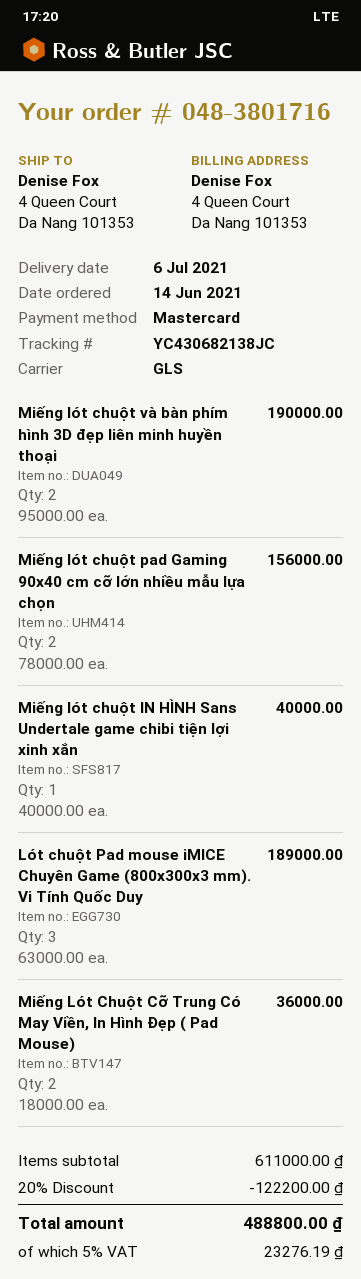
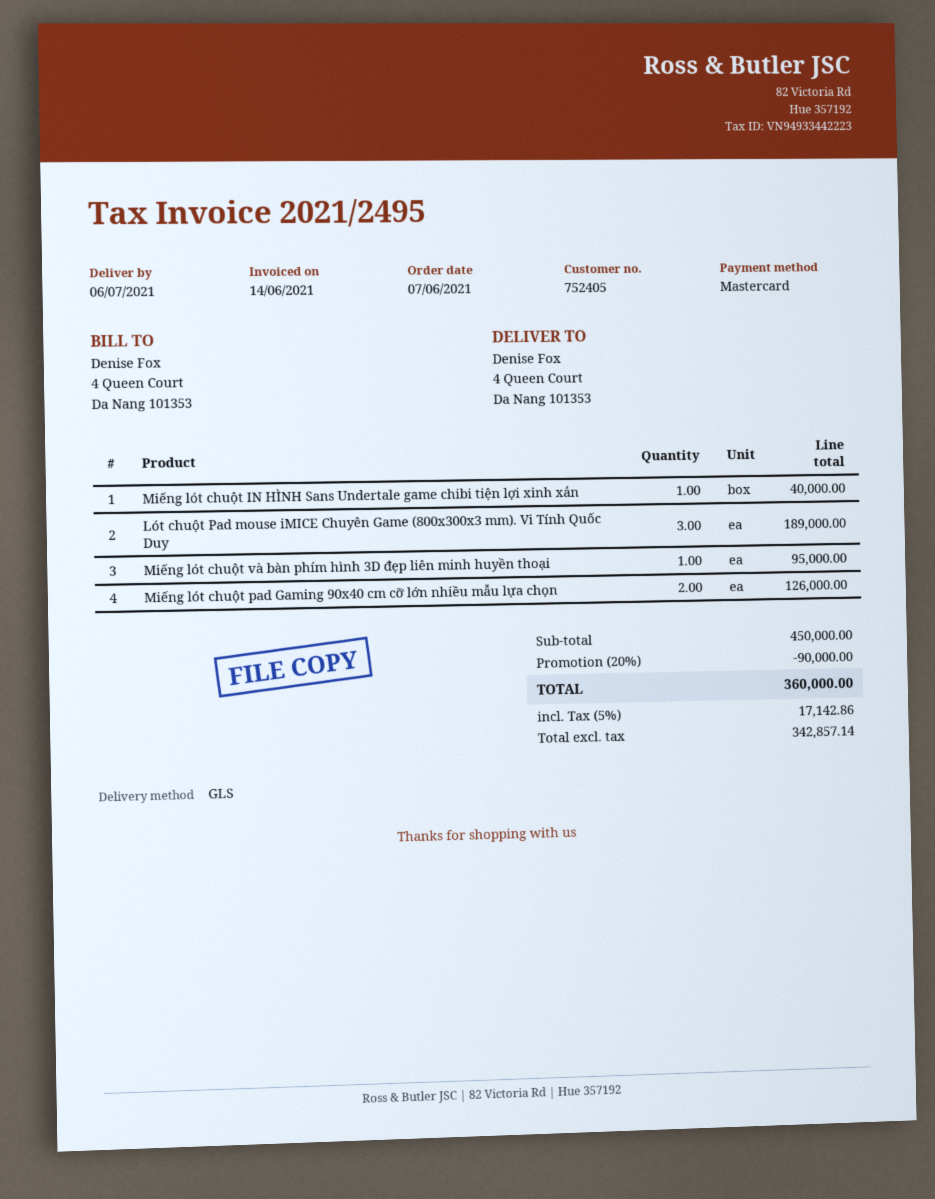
order date: 2021-06-14 -> 2021-06-07
Miếng lót chuột và bàn phím hình 3D đẹp liên minh huyền thoại: 2 for 190000.00 -> 1 for 95000.00
Miếng lót chuột pad Gaming 90x40 cm cỡ lớn nhiều mẫu lựa chọn: 2 for 156000.00 -> 2 for 126000.00
Miếng Lót Chuột Cỡ Trung Có May Viền, In Hình Đẹp ( Pad Mouse): 2 for 36000.00 -> none
subtotal: 611000.00 -> 450000.00
discount: 20% = 122200.00 -> 20% = 90000.00
tax: 5% = 23276.19 -> 5% = 17142.86
total: 488800.00 -> 360000.00

